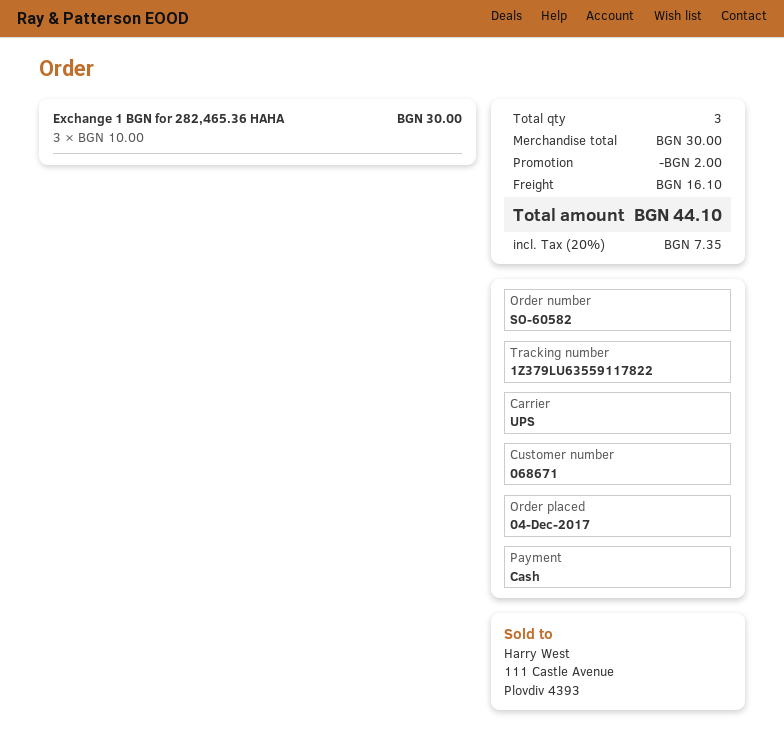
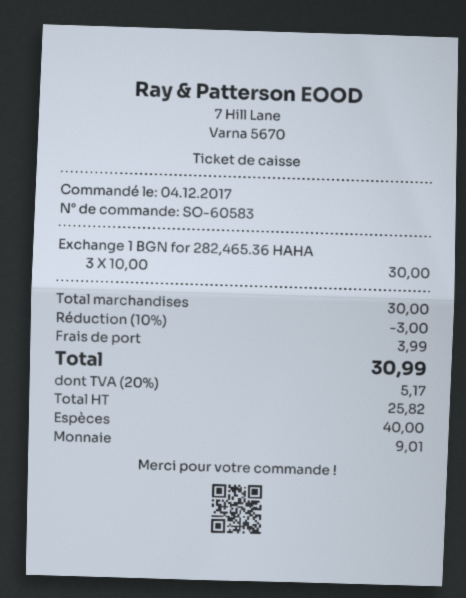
order number: SO-60582 -> SO-60583
discount: 2.00 -> 3.00
shipping: 16.10 -> 3.99
tax: 20% = 7.35 -> 20% = 5.17
total: 44.10 -> 30.99

